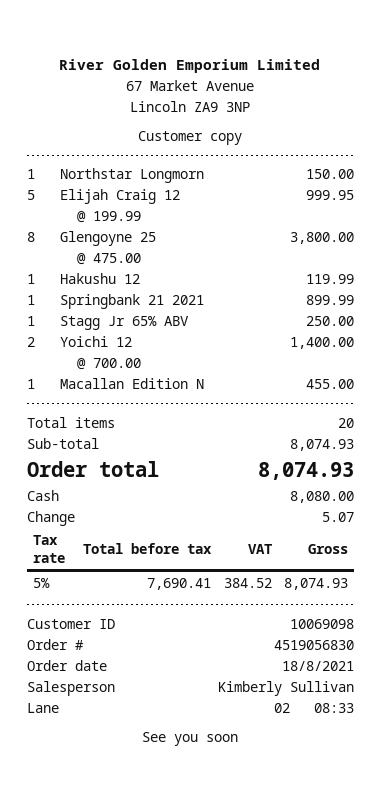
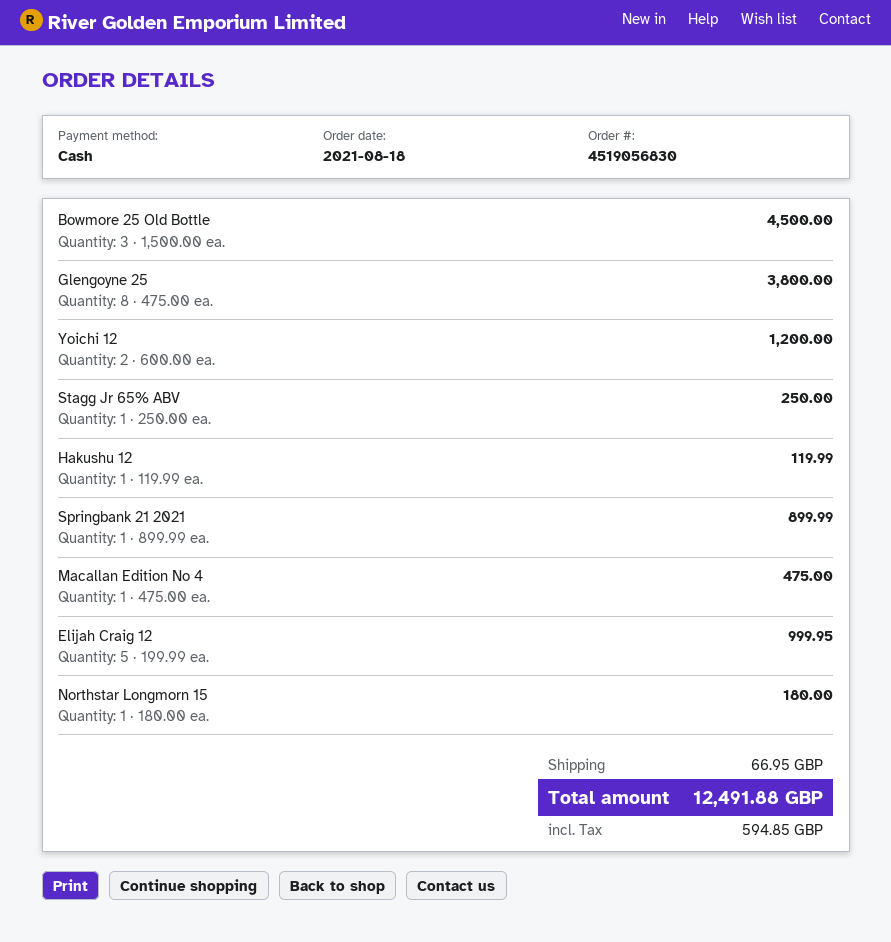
Northstar Longmorn: 1 x 150.00 = 150.00 -> 1 x 180.00 = 180.00
Yoichi 12: 2 x 700.00 = 1400.00 -> 2 x 600.00 = 1200.00
Macallan Edition N: 1 x 455.00 = 455.00 -> 1 x 475.00 = 475.00
Bowmore 25 Old Bottle: none -> 3 x 1500.00 = 4500.00
shipping: none -> 66.95
tax: 384.52 -> 594.85
total: 8074.93 -> 12491.88

